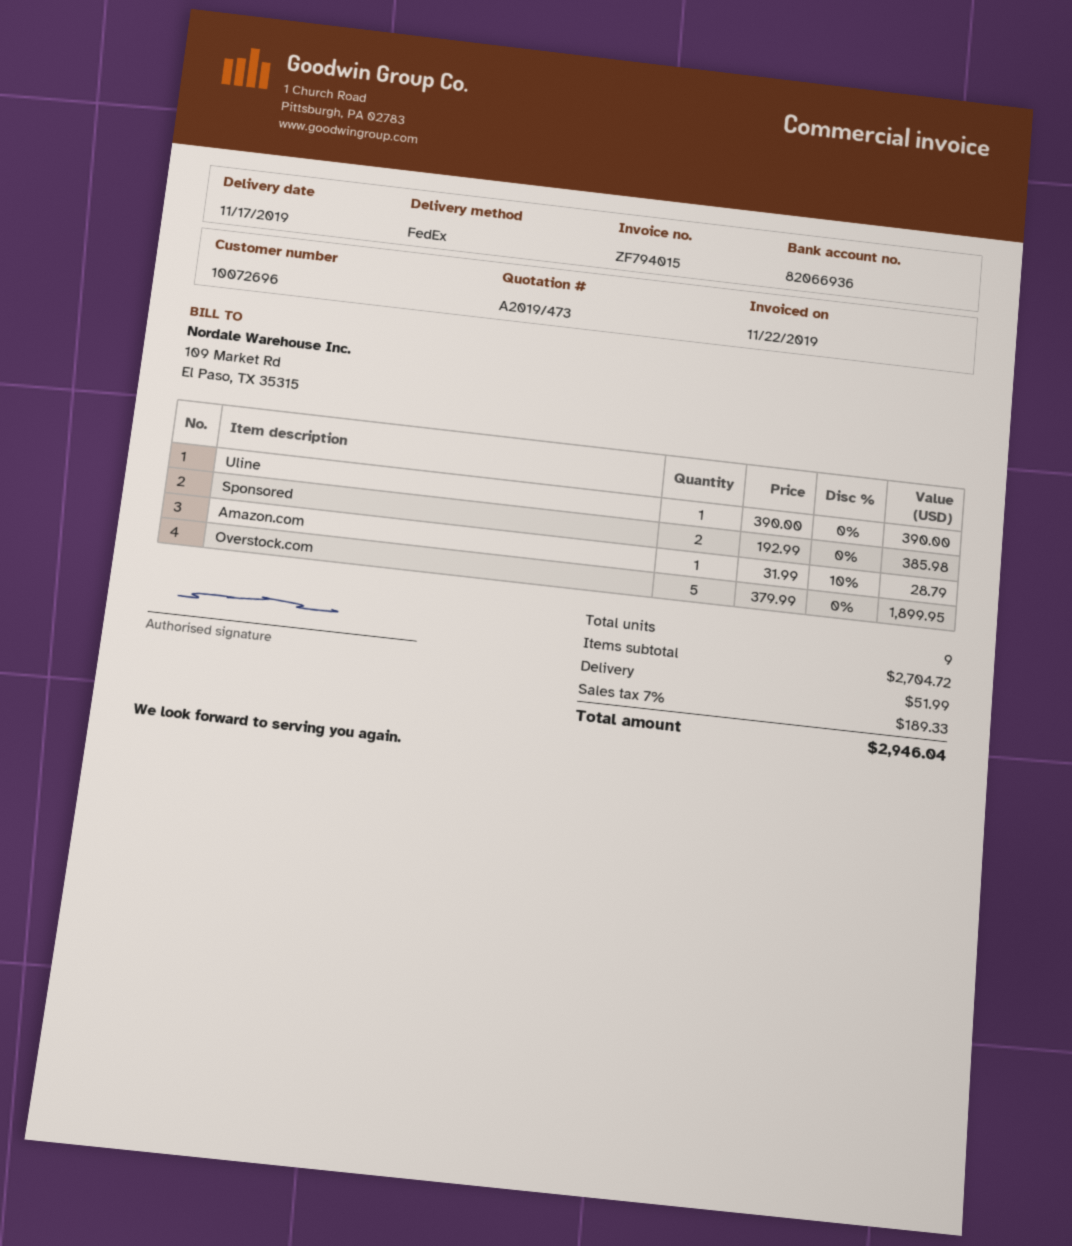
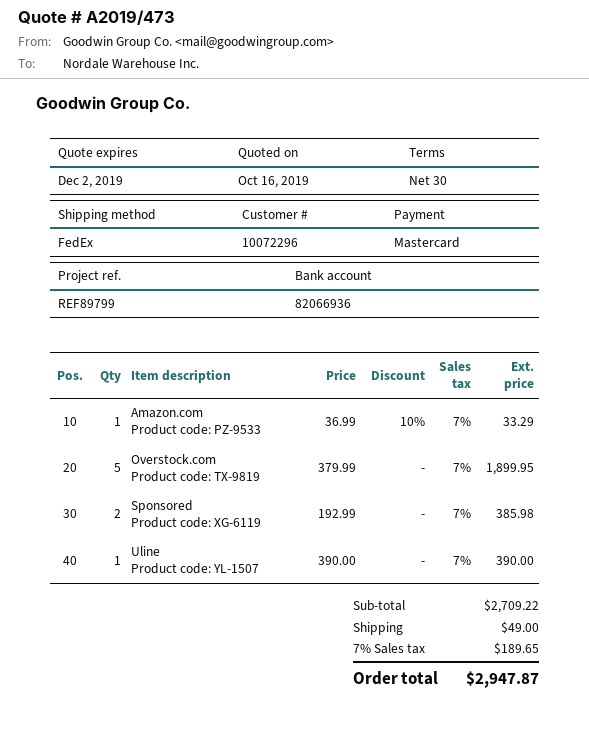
customer number: 10072696 -> 10072296
Amazon.com: 1 x 31.99 - 10% = 28.79 -> 1 x 36.99 - 10% = 33.29
subtotal: 2704.72 -> 2709.22
shipping: 51.99 -> 49.00
tax: 7% = 189.33 -> 7% = 189.65
total: 2946.04 -> 2947.87

